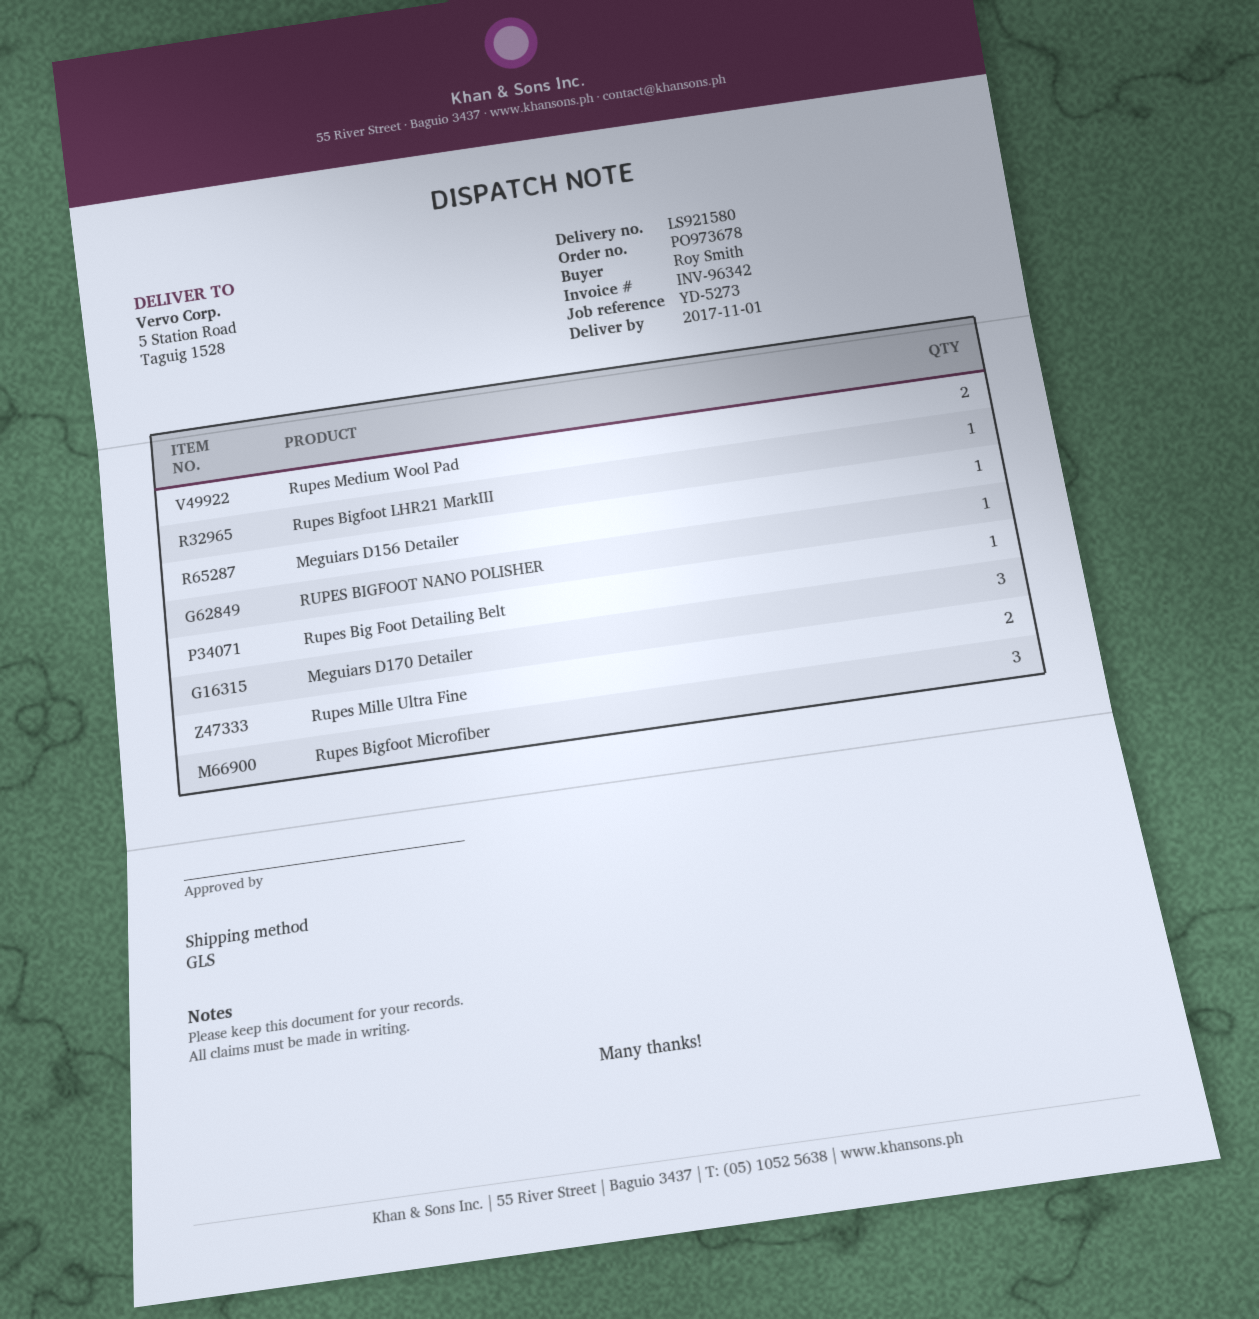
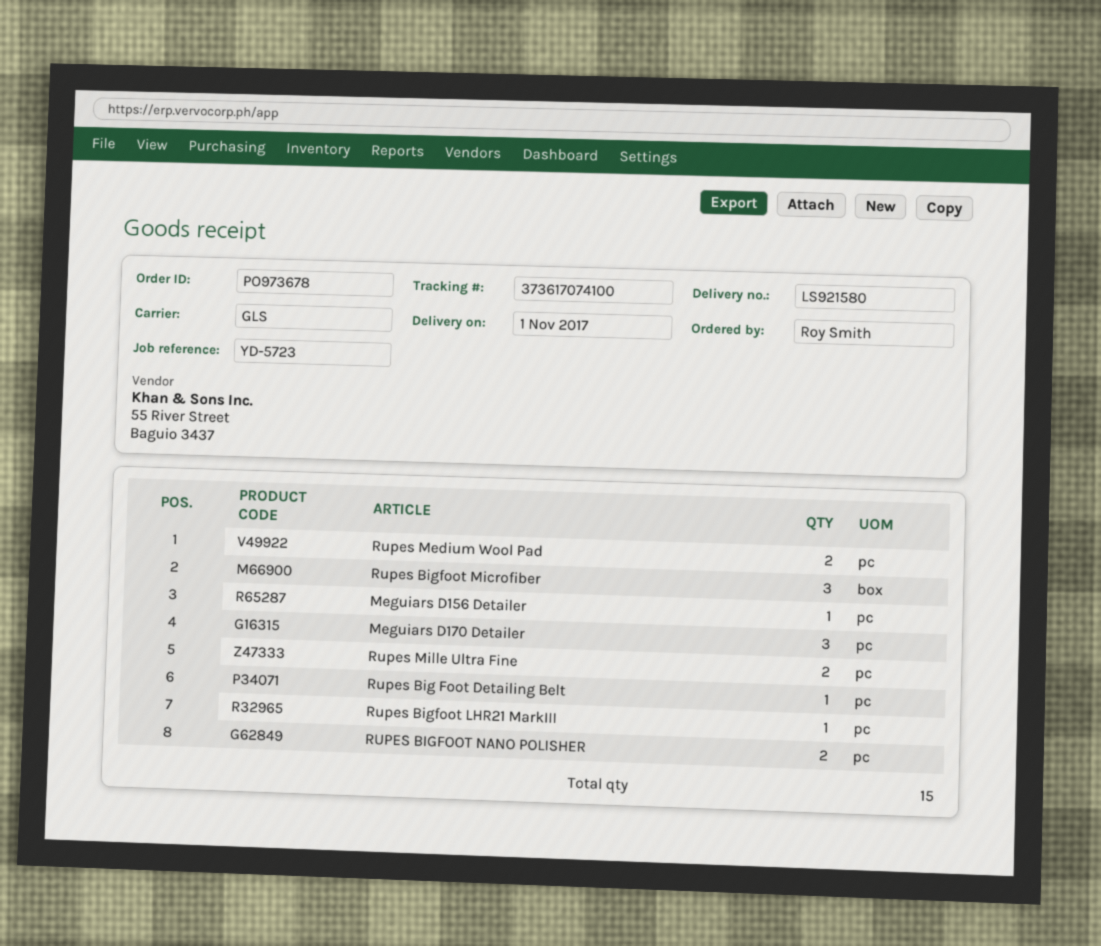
reference: YD-5273 -> YD-5723
RUPES BIGFOOT NANO POLISHER: 1 -> 2

